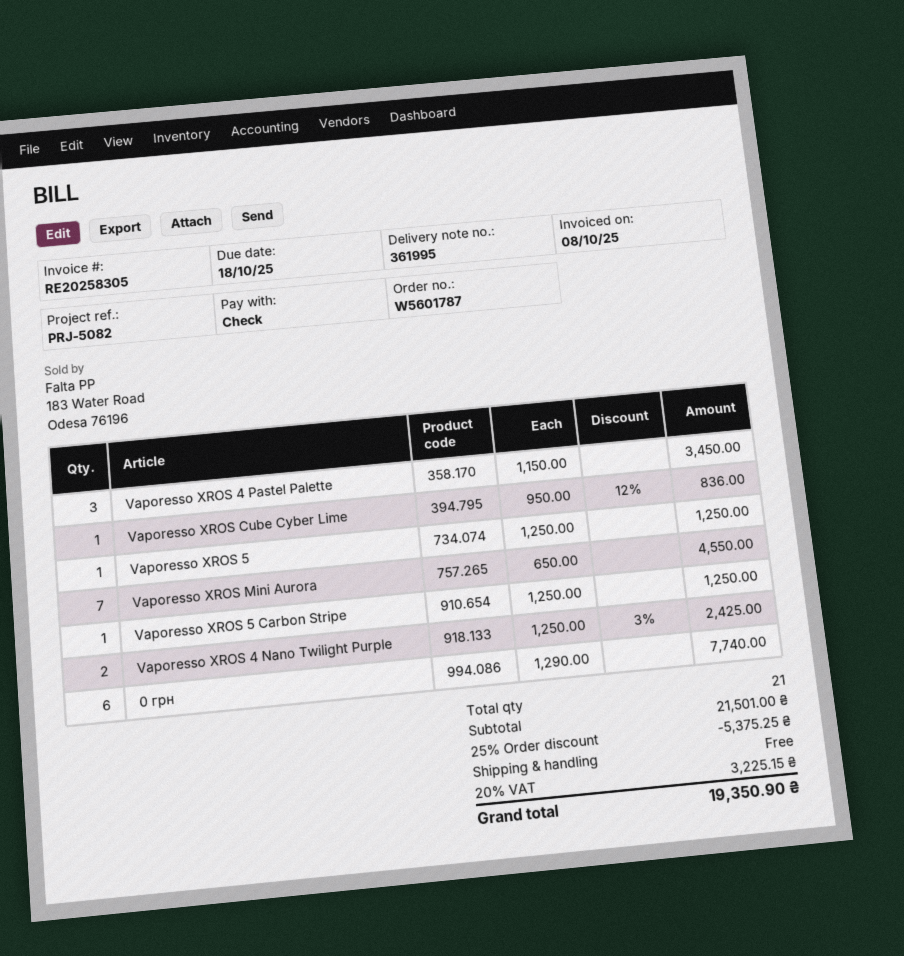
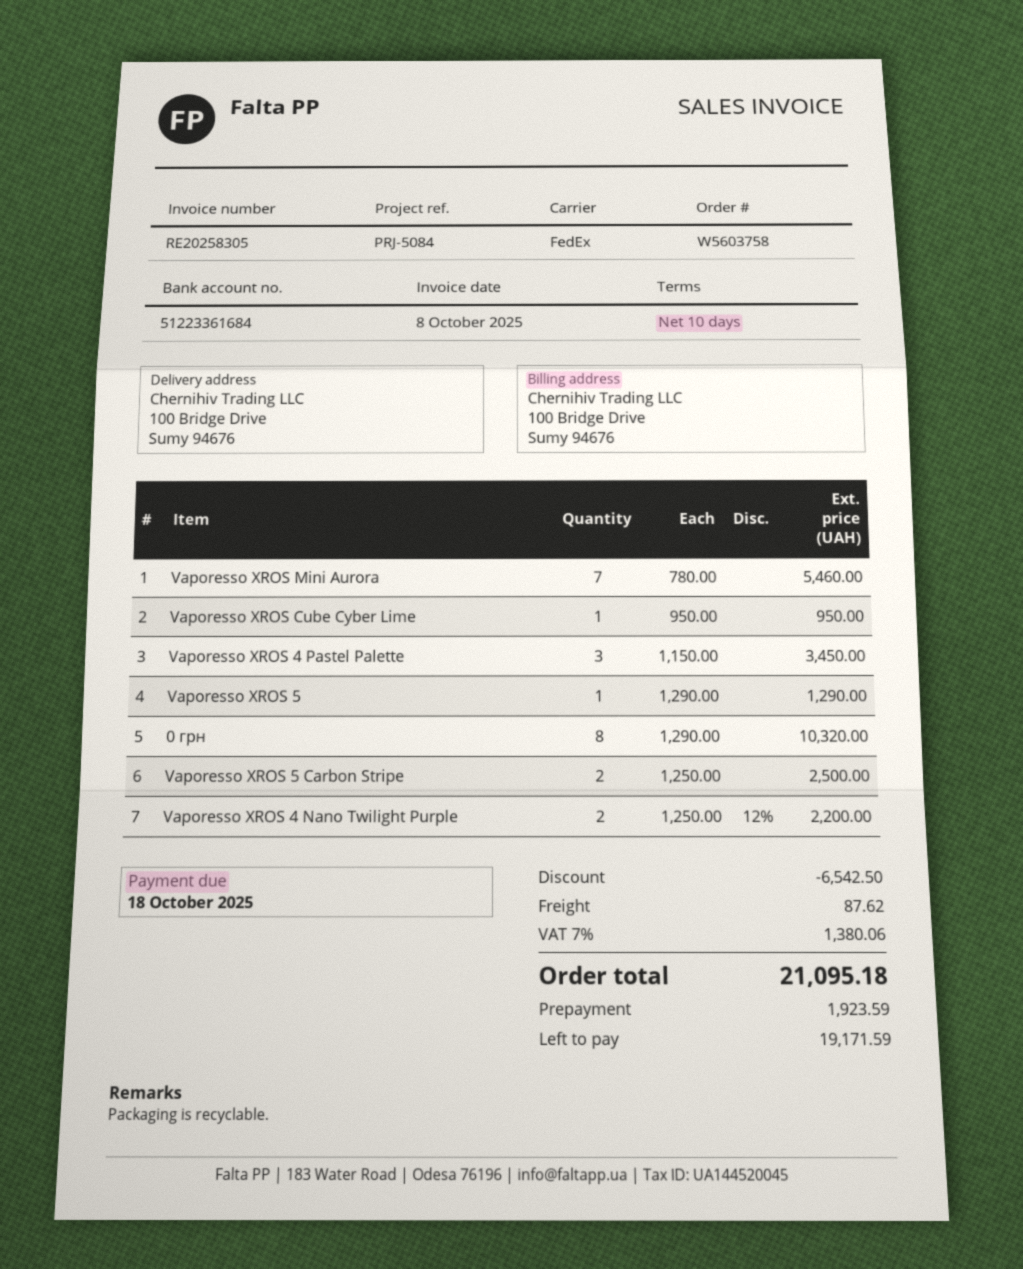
order number: W5601787 -> W5603758
reference: PRJ-5082 -> PRJ-5084
Vaporesso XROS Cube Cyber Lime: 1 x 950.00 - 12% = 836.00 -> 1 x 950.00 = 950.00
Vaporesso XROS 5: 1 x 1250.00 = 1250.00 -> 1 x 1290.00 = 1290.00
Vaporesso XROS Mini Aurora: 7 x 650.00 = 4550.00 -> 7 x 780.00 = 5460.00
Vaporesso XROS 5 Carbon Stripe: 1 x 1250.00 = 1250.00 -> 2 x 1250.00 = 2500.00
Vaporesso XROS 4 Nano Twilight Purple: 2 x 1250.00 - 3% = 2425.00 -> 2 x 1250.00 - 12% = 2200.00
0 грн: 6 x 1290.00 = 7740.00 -> 8 x 1290.00 = 10320.00
discount: 5375.25 -> 6542.50
shipping: 0.00 -> 87.62
tax: 20% = 3225.15 -> 7% = 1380.06
total: 19350.90 -> 21095.18

